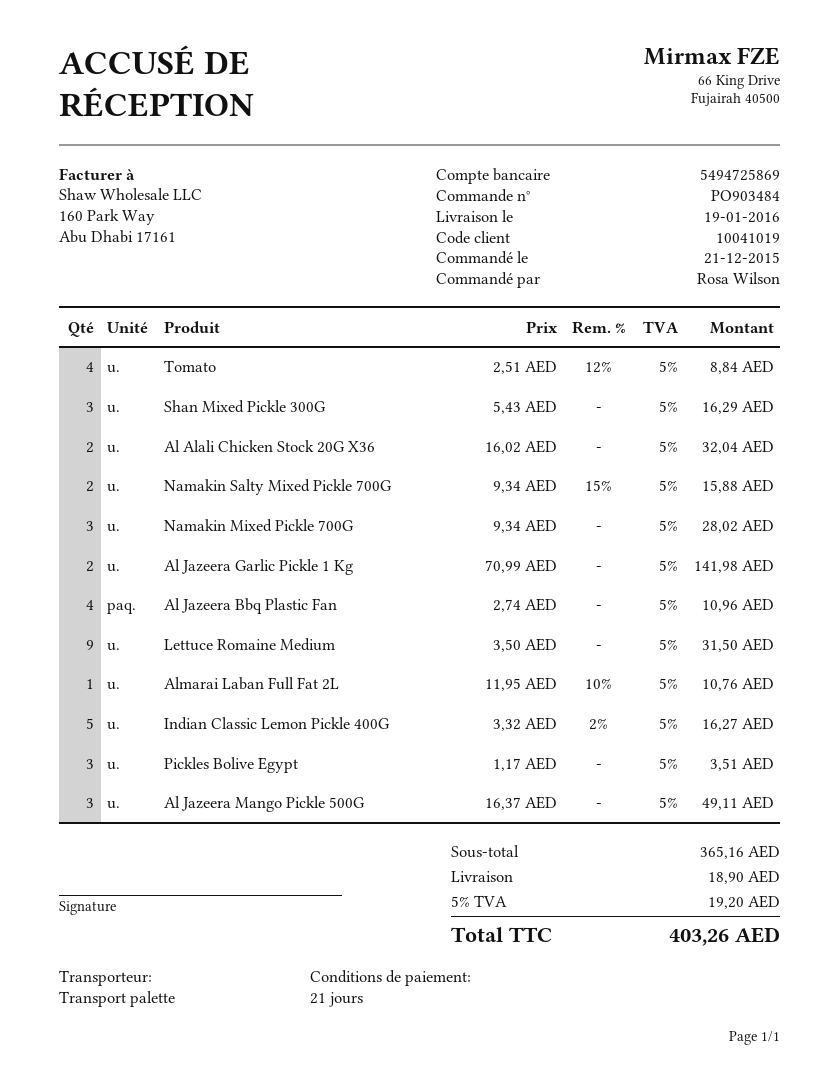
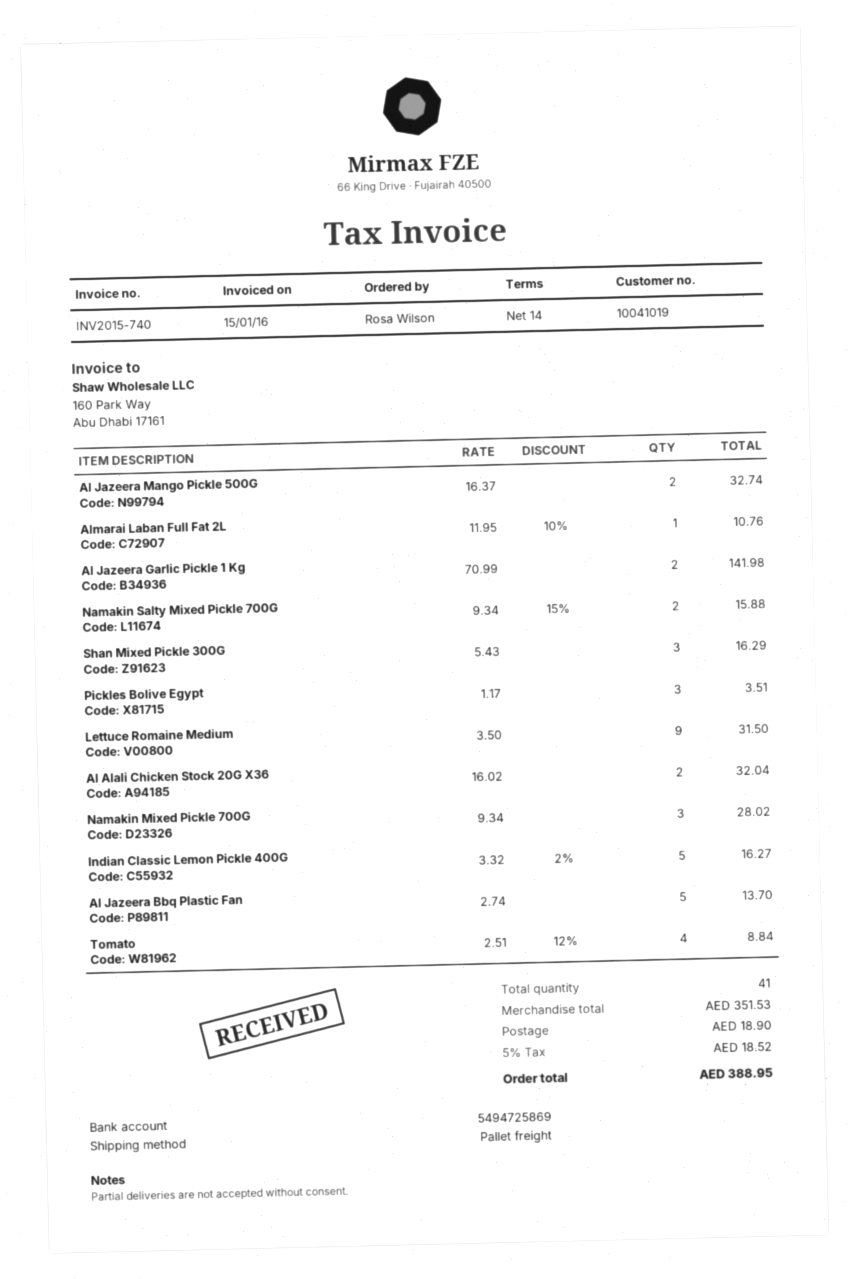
payment terms: 21 days -> 14 days
Al Jazeera Bbq Plastic Fan: 4 x 2.74 = 10.96 -> 5 x 2.74 = 13.70
Al Jazeera Mango Pickle 500G: 3 x 16.37 = 49.11 -> 2 x 16.37 = 32.74
subtotal: 365.16 -> 351.53
tax: 5% = 19.20 -> 5% = 18.52
total: 403.26 -> 388.95

